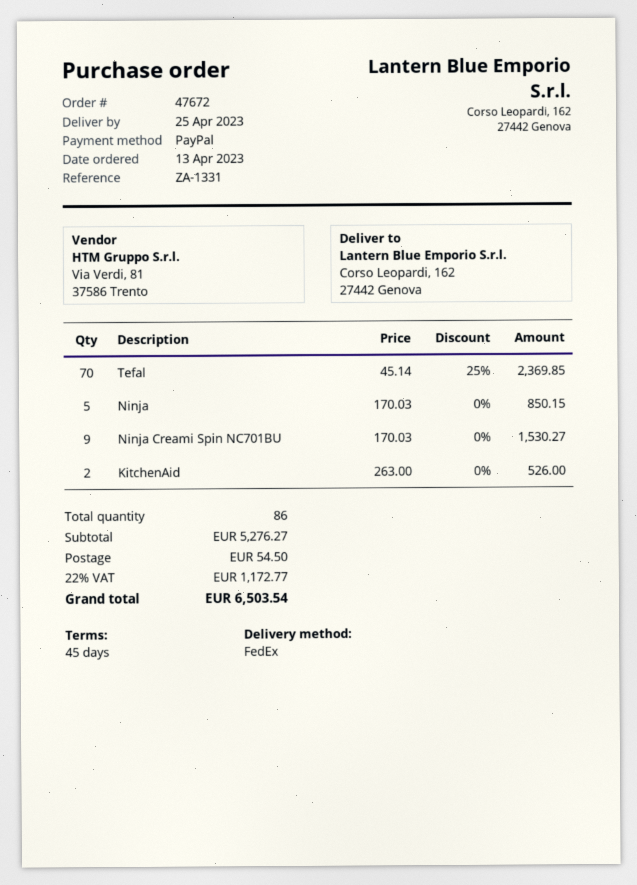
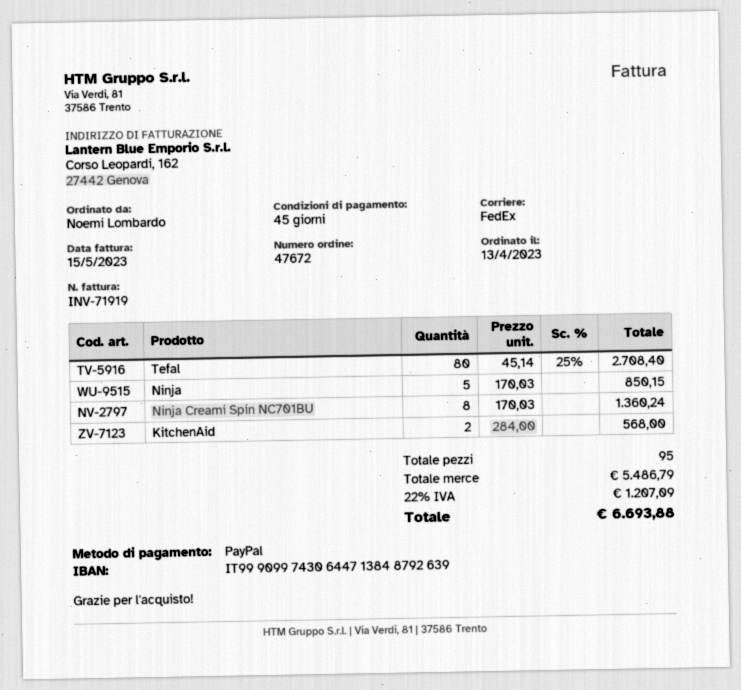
Tefal: 70 x 45.14 - 25% = 2369.85 -> 80 x 45.14 - 25% = 2708.40
Ninja Creami Spin NC701BU: 9 x 170.03 = 1530.27 -> 8 x 170.03 = 1360.24
KitchenAid: 2 x 263.00 = 526.00 -> 2 x 284.00 = 568.00
total quantity: 86 -> 95
subtotal: 5276.27 -> 5486.79
shipping: 54.50 -> none
tax: 22% = 1172.77 -> 22% = 1207.09
total: 6503.54 -> 6693.88

